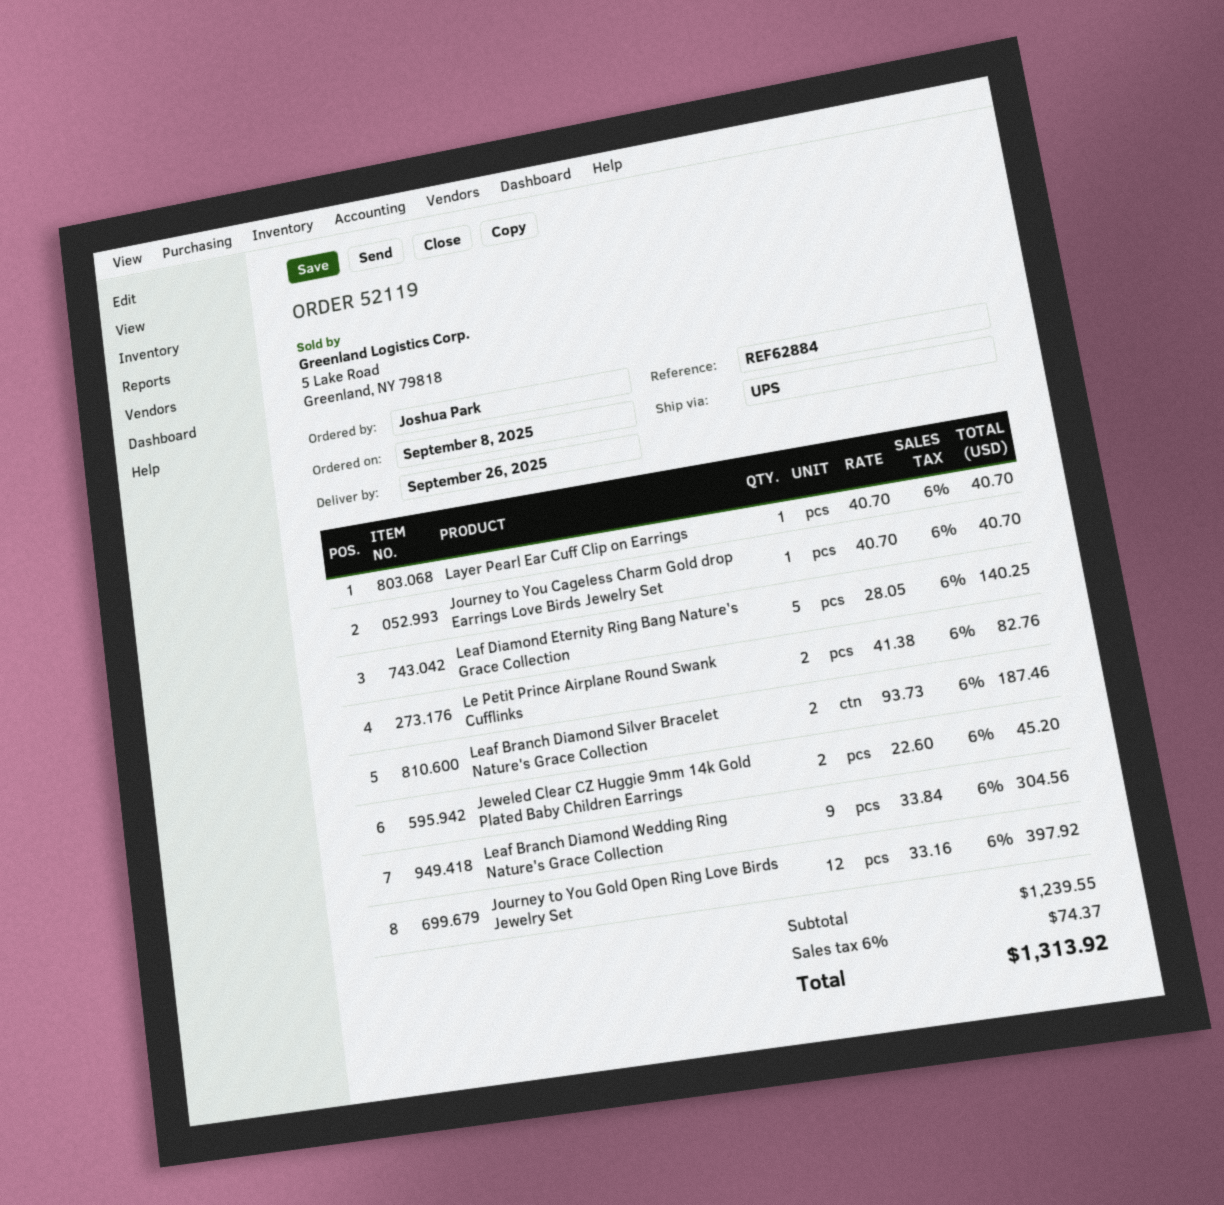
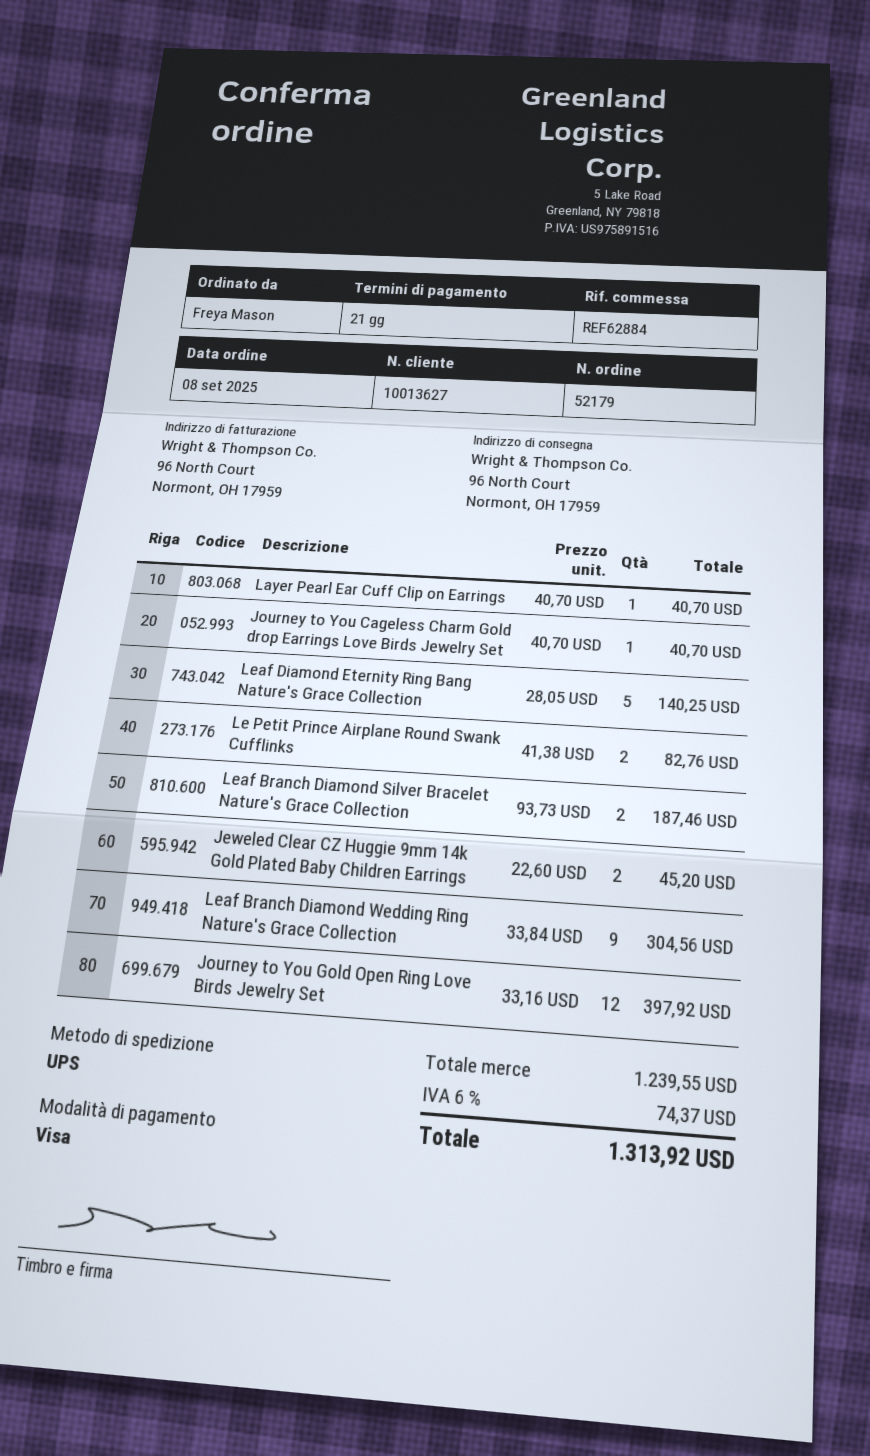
order number: 52119 -> 52179
ordered by: Joshua Park -> Freya Mason

